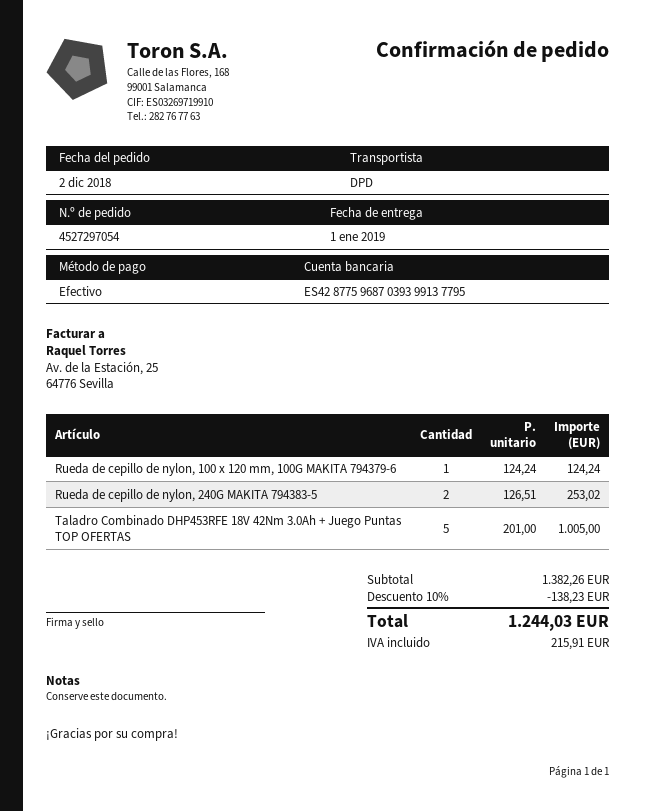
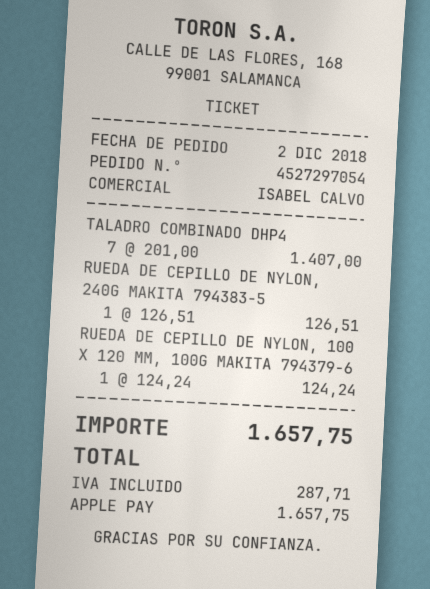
payment method: cash -> Apple Pay
Rueda de cepillo de nylon, 240G MAKITA 794383-5: 2 x 126.51 = 253.02 -> 1 x 126.51 = 126.51
Taladro Combinado DHP453RFE 18V 42Nm 3.0Ah + Juego Puntas TOP OFERTAS: 5 x 201.00 = 1005.00 -> 7 x 201.00 = 1407.00
discount: 10% = 138.23 -> none
tax: 215.91 -> 287.71
total: 1244.03 -> 1657.75

